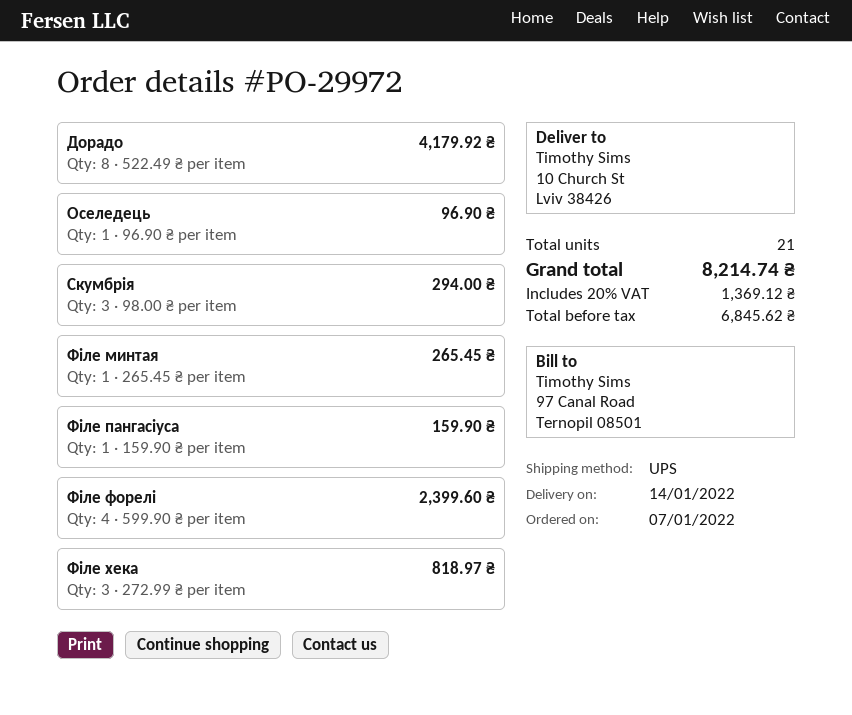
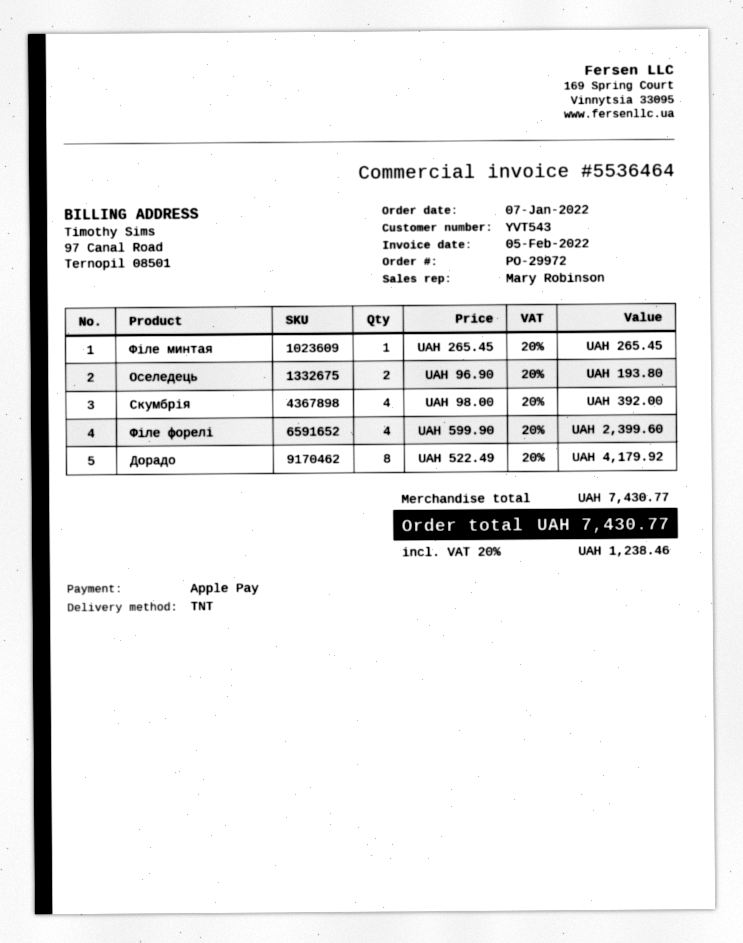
shipping method: UPS -> TNT
Оселедець: 1 x 96.90 = 96.90 -> 2 x 96.90 = 193.80
Скумбрія: 3 x 98.00 = 294.00 -> 4 x 98.00 = 392.00
Філе пангасіуса: 1 x 159.90 = 159.90 -> none
Філе хека: 3 x 272.99 = 818.97 -> none
tax: 20% = 1369.12 -> 20% = 1238.46
total: 8214.74 -> 7430.77

